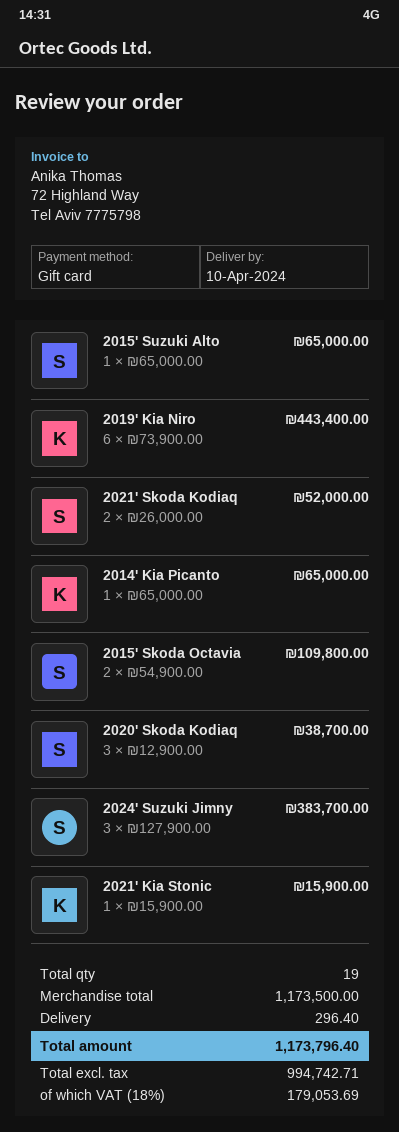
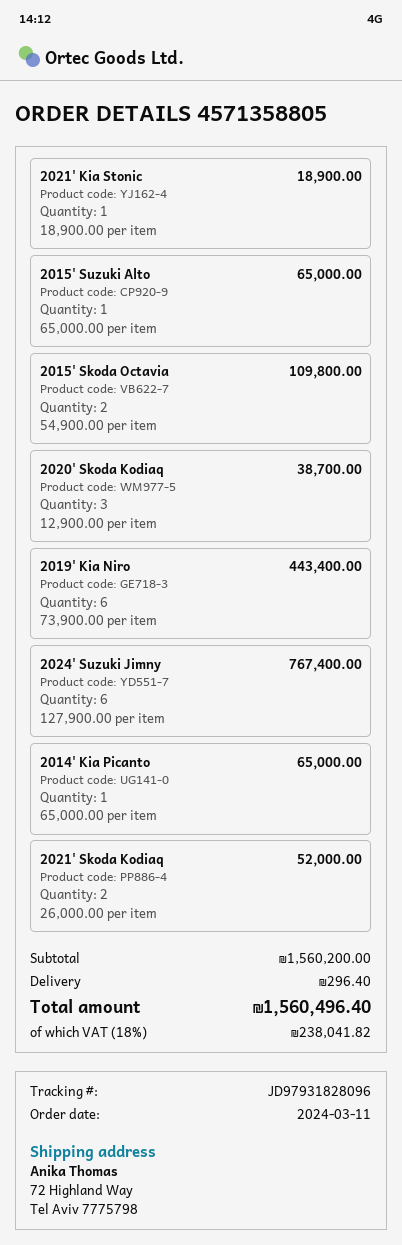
2024' Suzuki Jimny: 3 x 127900.00 = 383700.00 -> 6 x 127900.00 = 767400.00
2021' Kia Stonic: 1 x 15900.00 = 15900.00 -> 1 x 18900.00 = 18900.00
subtotal: 1173500.00 -> 1560200.00
tax: 18% = 179053.69 -> 18% = 238041.82
total: 1173796.40 -> 1560496.40

